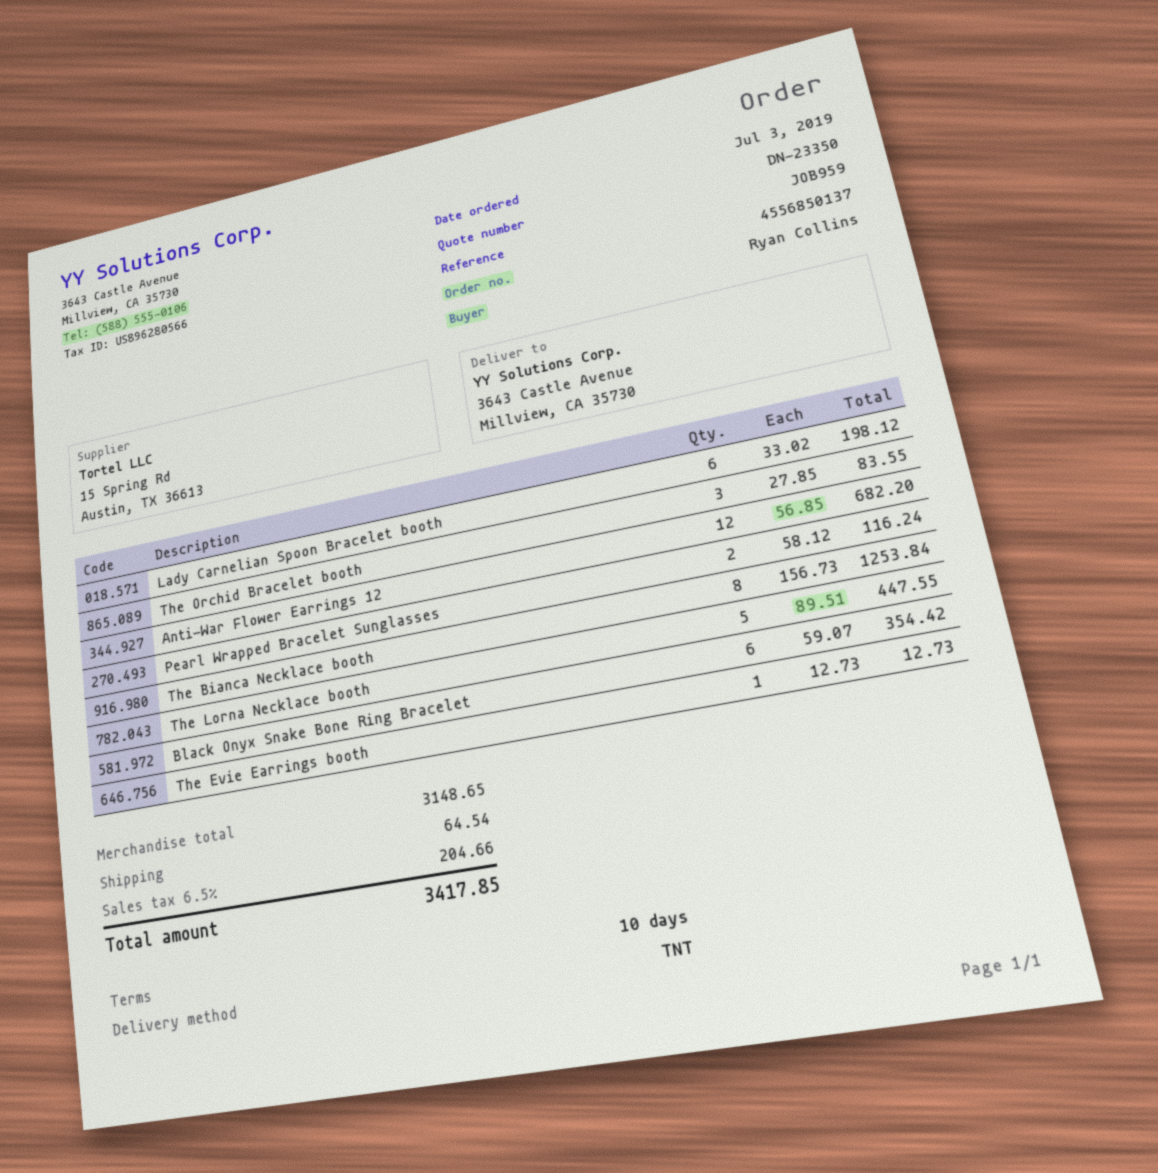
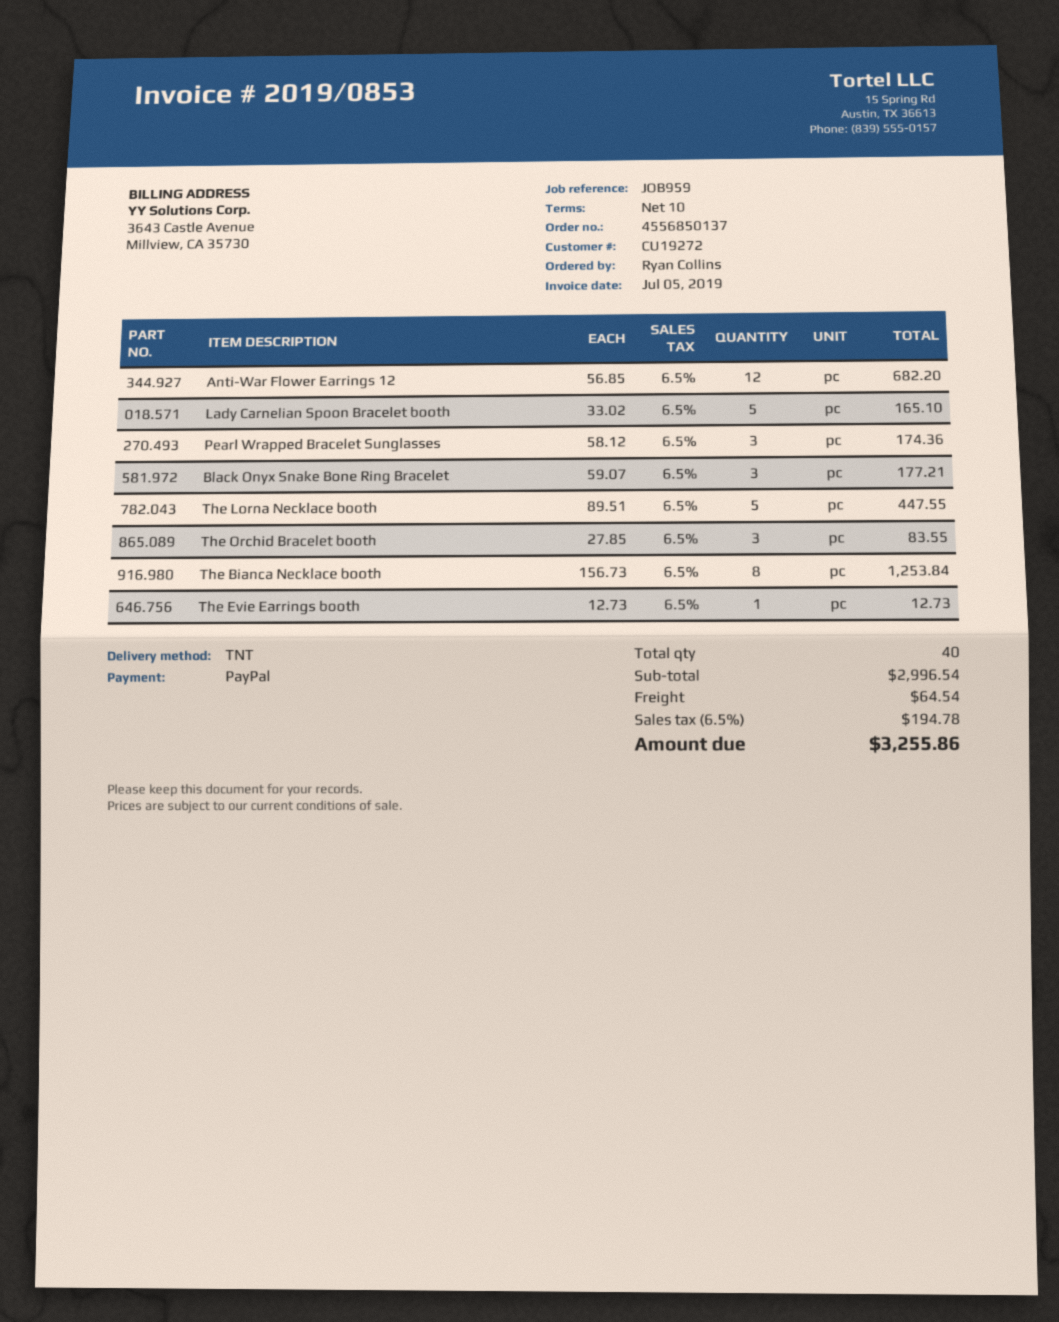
Lady Carnelian Spoon Bracelet booth: 6 x 33.02 = 198.12 -> 5 x 33.02 = 165.10
Pearl Wrapped Bracelet Sunglasses: 2 x 58.12 = 116.24 -> 3 x 58.12 = 174.36
Black Onyx Snake Bone Ring Bracelet: 6 x 59.07 = 354.42 -> 3 x 59.07 = 177.21
subtotal: 3148.65 -> 2996.54
tax: 6.5% = 204.66 -> 6.5% = 194.78
total: 3417.85 -> 3255.86

